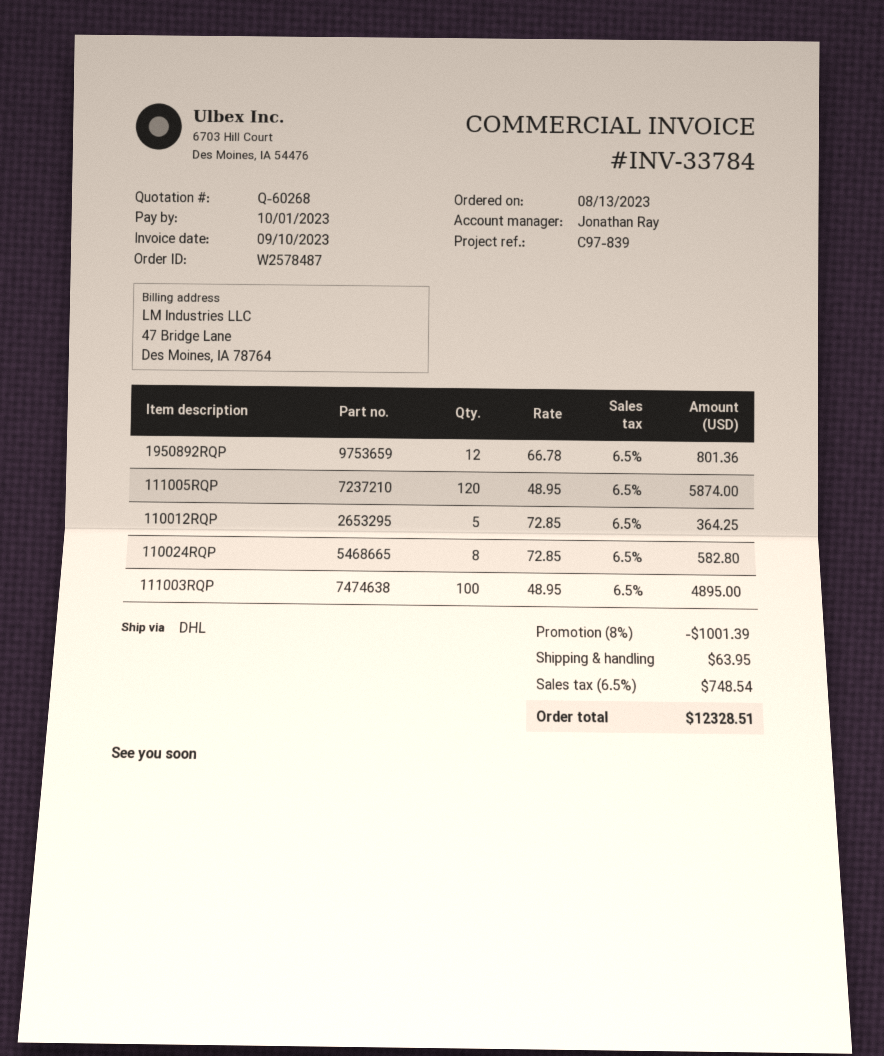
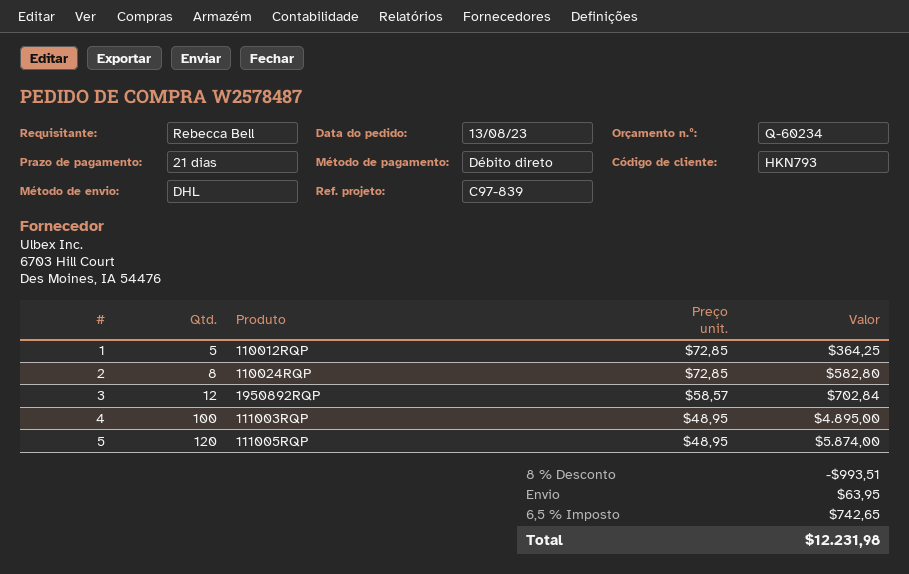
quote number: Q-60268 -> Q-60234
1950892RQP: 12 x 66.78 = 801.36 -> 12 x 58.57 = 702.84
discount: 8% = 1001.39 -> 8% = 993.51
tax: 6.5% = 748.54 -> 6.5% = 742.65
total: 12328.51 -> 12231.98

